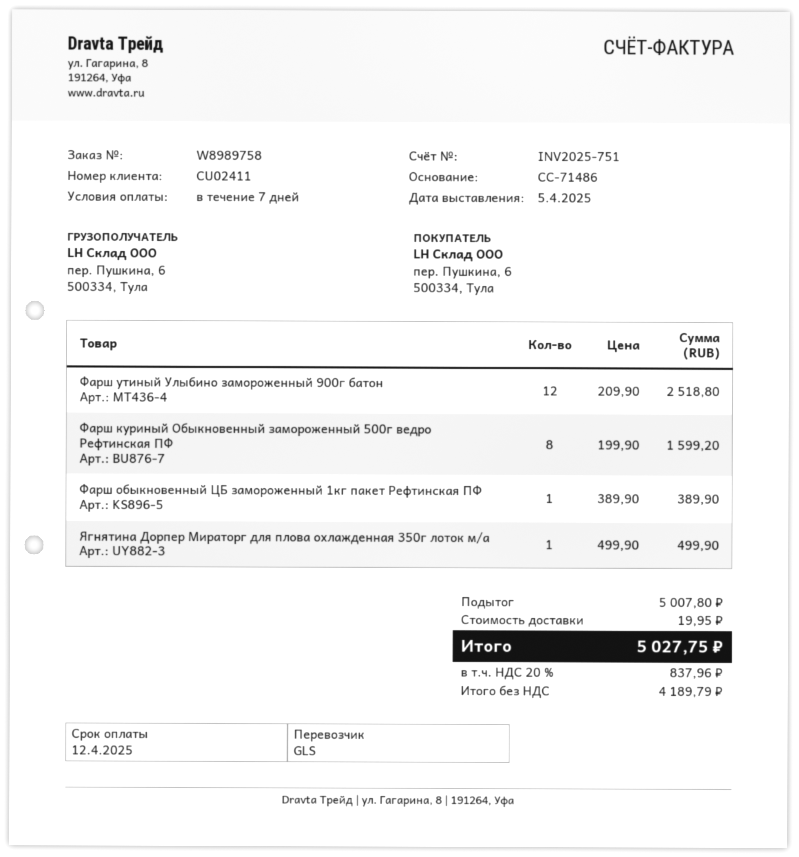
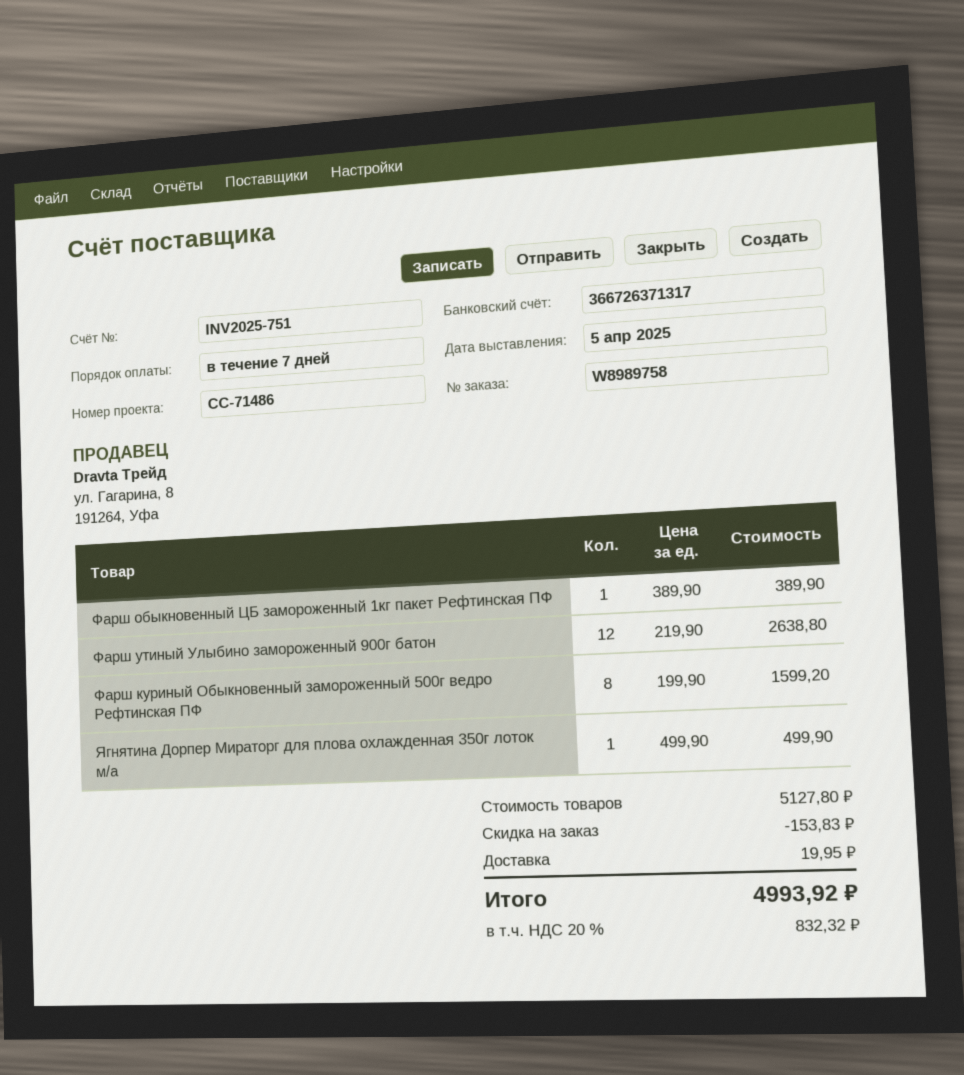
Фарш утиный Улыбино замороженный 900г батон: 12 x 209.90 = 2518.80 -> 12 x 219.90 = 2638.80
subtotal: 5007.80 -> 5127.80
discount: none -> 153.83
tax: 20% = 837.96 -> 20% = 832.32
total: 5027.75 -> 4993.92

